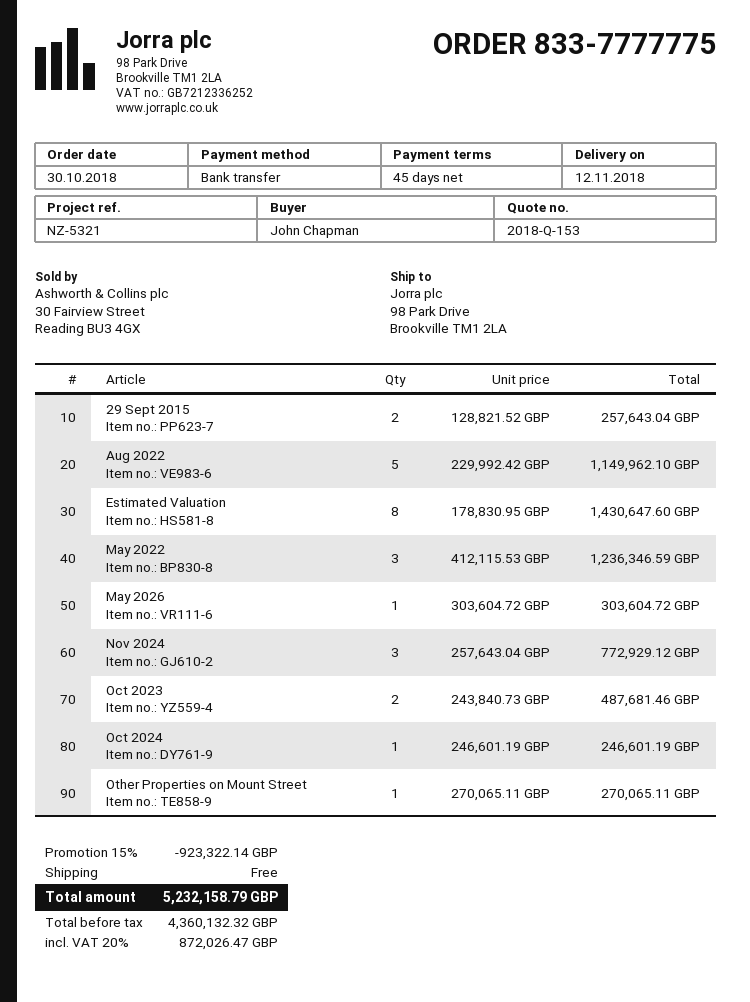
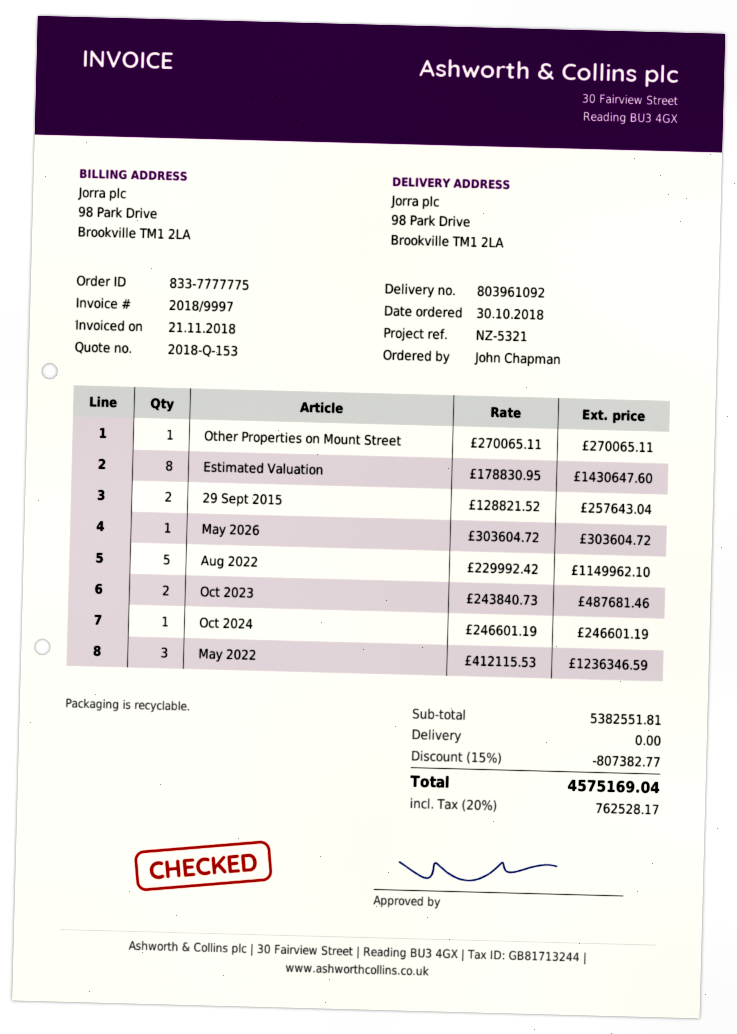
Nov 2024: 3 x 257643.04 = 772929.12 -> none
discount: 15% = 923322.14 -> 15% = 807382.77
tax: 20% = 872026.47 -> 20% = 762528.17
total: 5232158.79 -> 4575169.04

